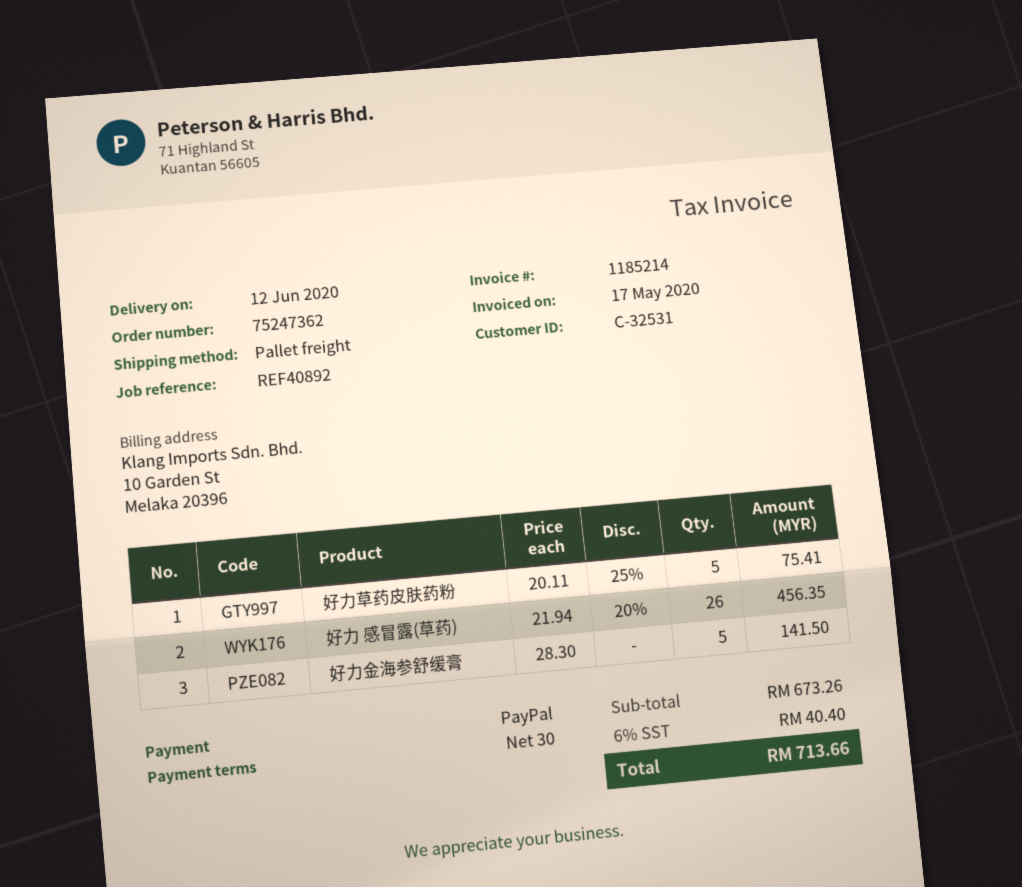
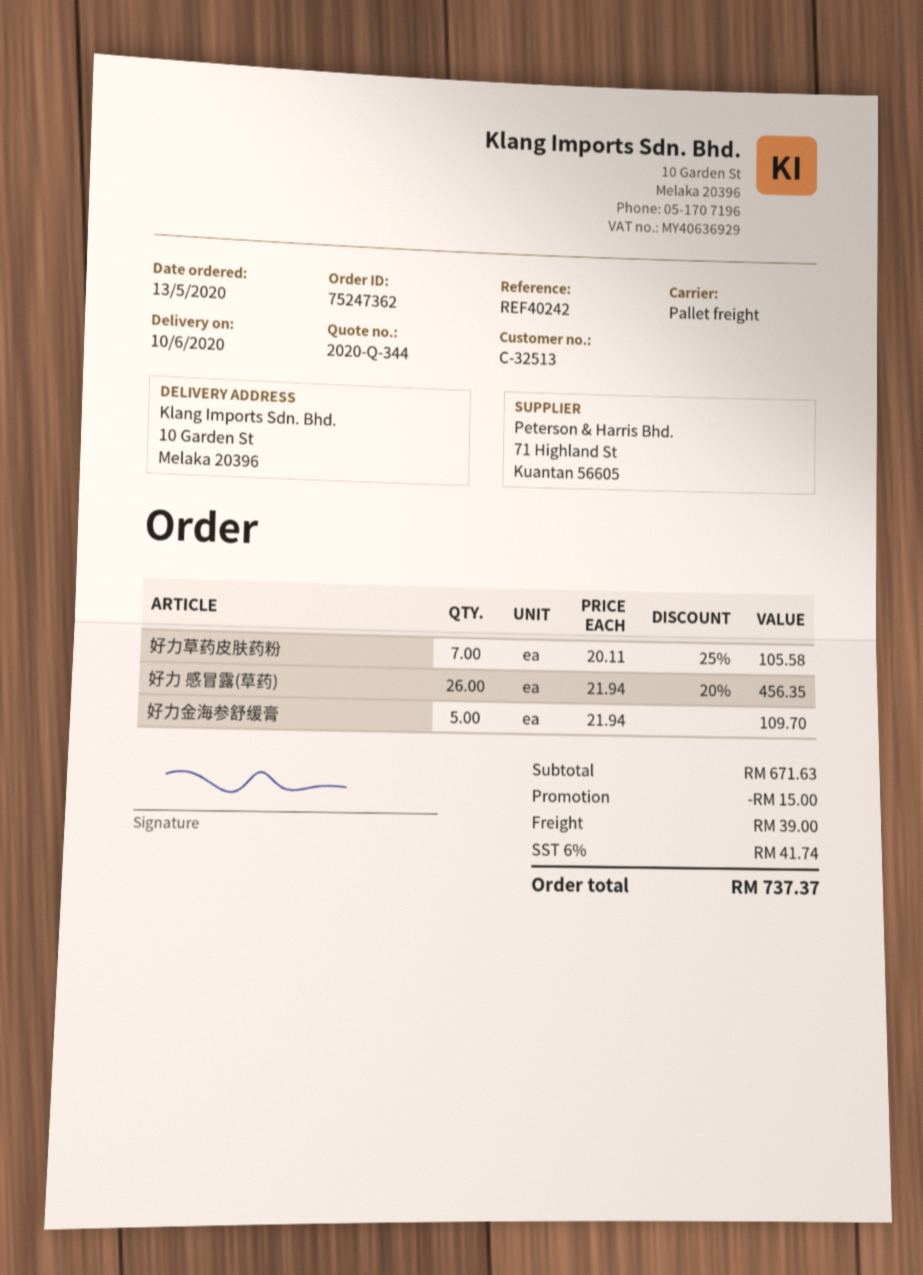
delivery date: 2020-06-12 -> 2020-06-10
customer number: C-32531 -> C-32513
reference: REF40892 -> REF40242
好力草药皮肤药粉: 5 x 20.11 - 25% = 75.41 -> 7 x 20.11 - 25% = 105.58
好力金海参舒缓膏: 5 x 28.30 = 141.50 -> 5 x 21.94 = 109.70
subtotal: 673.26 -> 671.63
discount: none -> 15.00
shipping: none -> 39.00
tax: 6% = 40.40 -> 6% = 41.74
total: 713.66 -> 737.37

